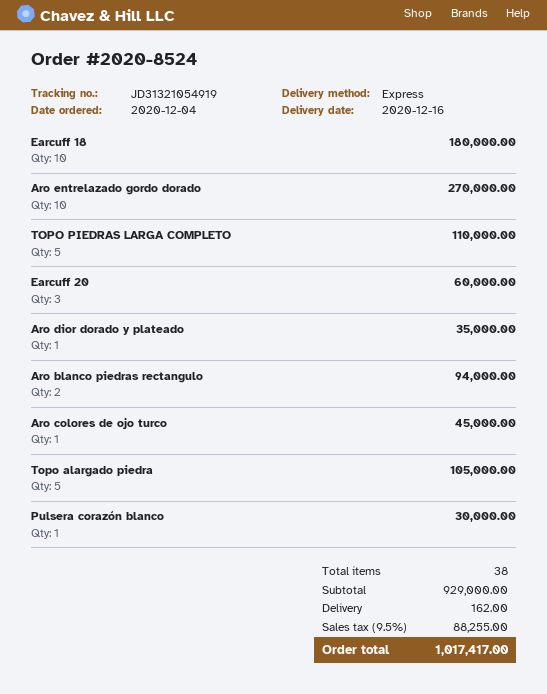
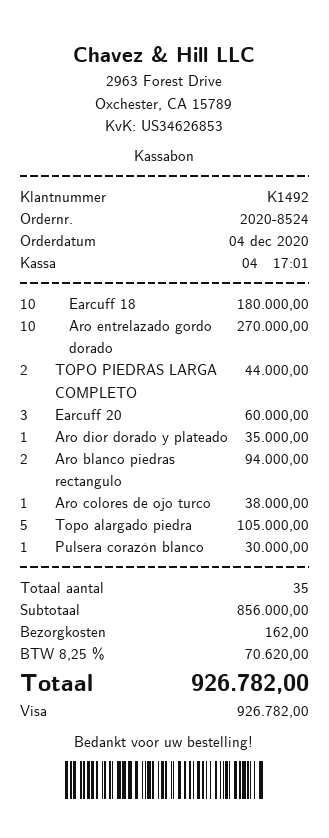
TOPO PIEDRAS LARGA COMPLETO: 5 for 110000.00 -> 2 for 44000.00
Aro colores de ojo turco: 1 for 45000.00 -> 1 for 38000.00
total quantity: 38 -> 35
subtotal: 929000.00 -> 856000.00
tax: 9.5% = 88255.00 -> 8.25% = 70620.00
total: 1017417.00 -> 926782.00

